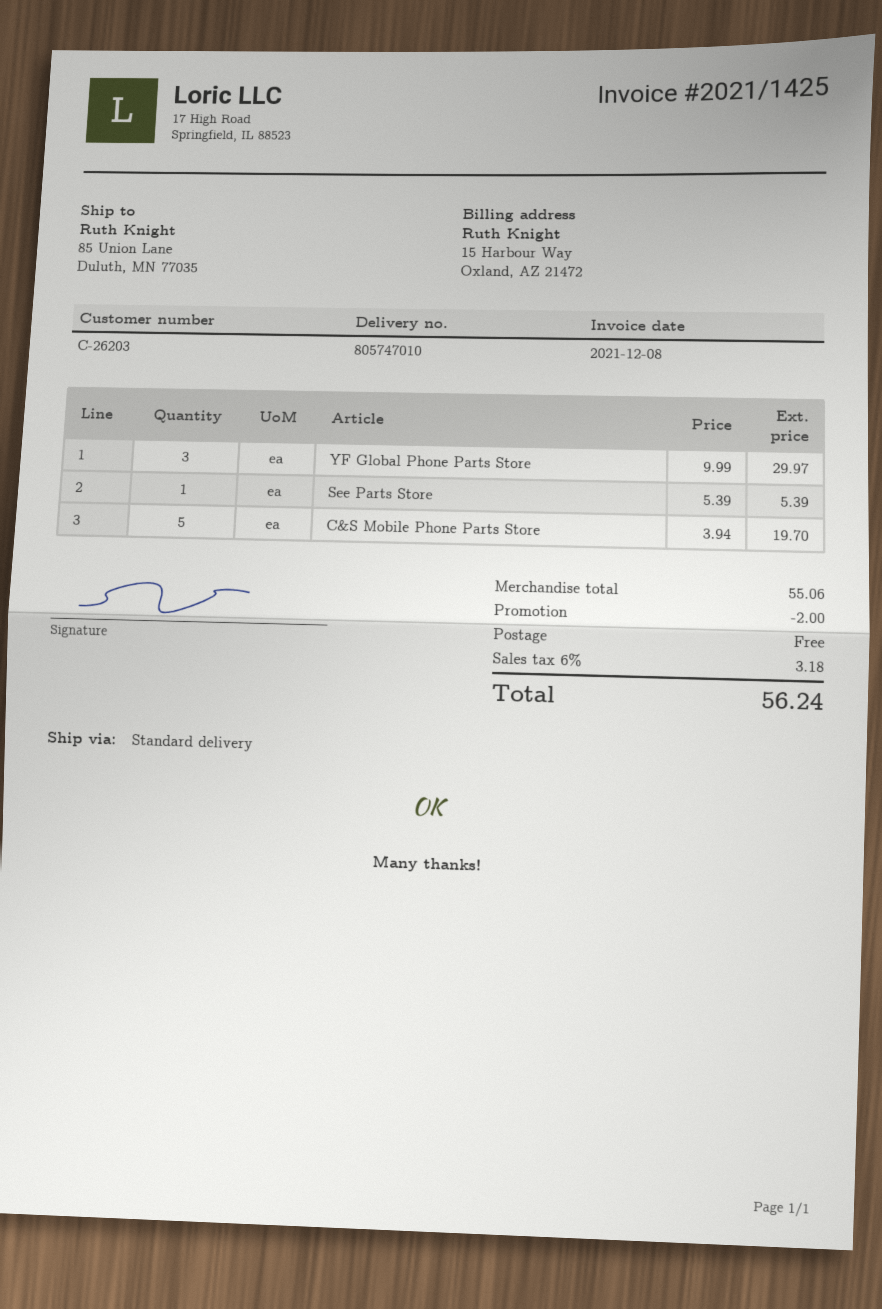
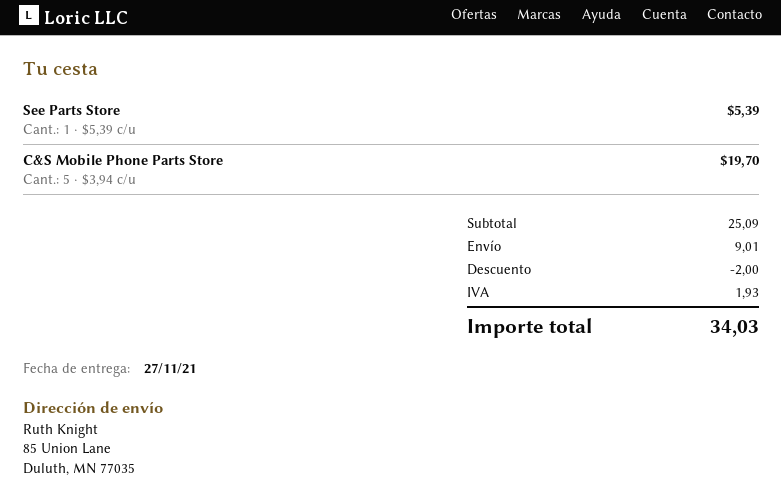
YF Global Phone Parts Store: 3 x 9.99 = 29.97 -> none
subtotal: 55.06 -> 25.09
shipping: 0.00 -> 9.01
tax: 3.18 -> 1.93
total: 56.24 -> 34.03

